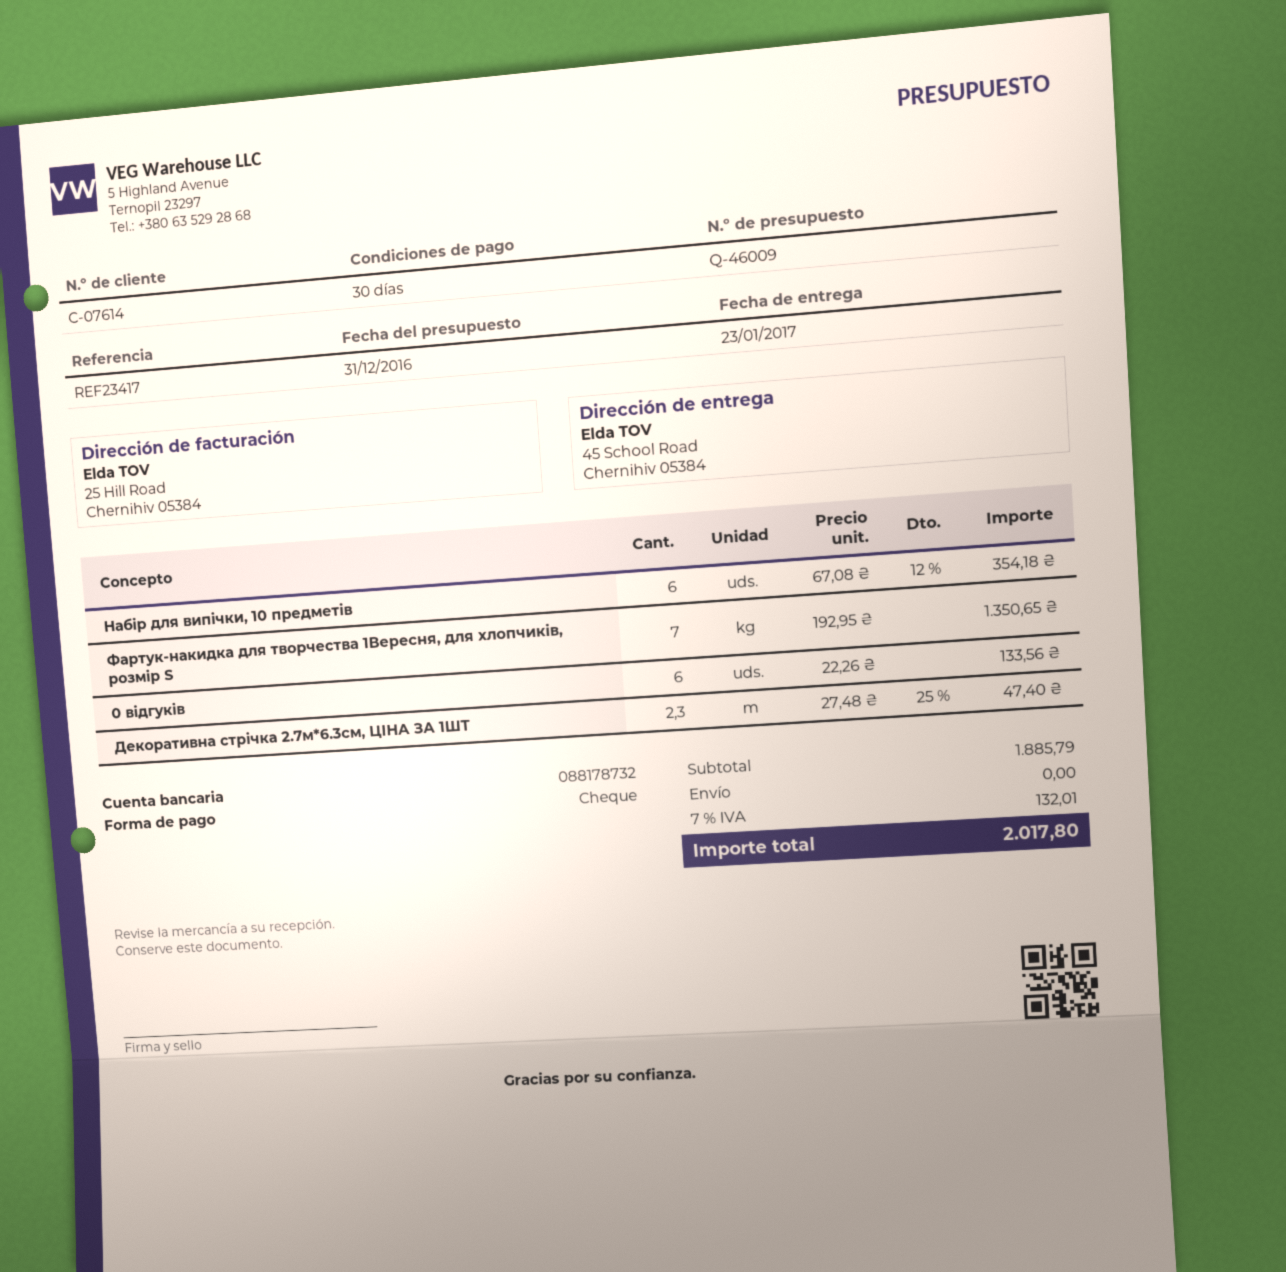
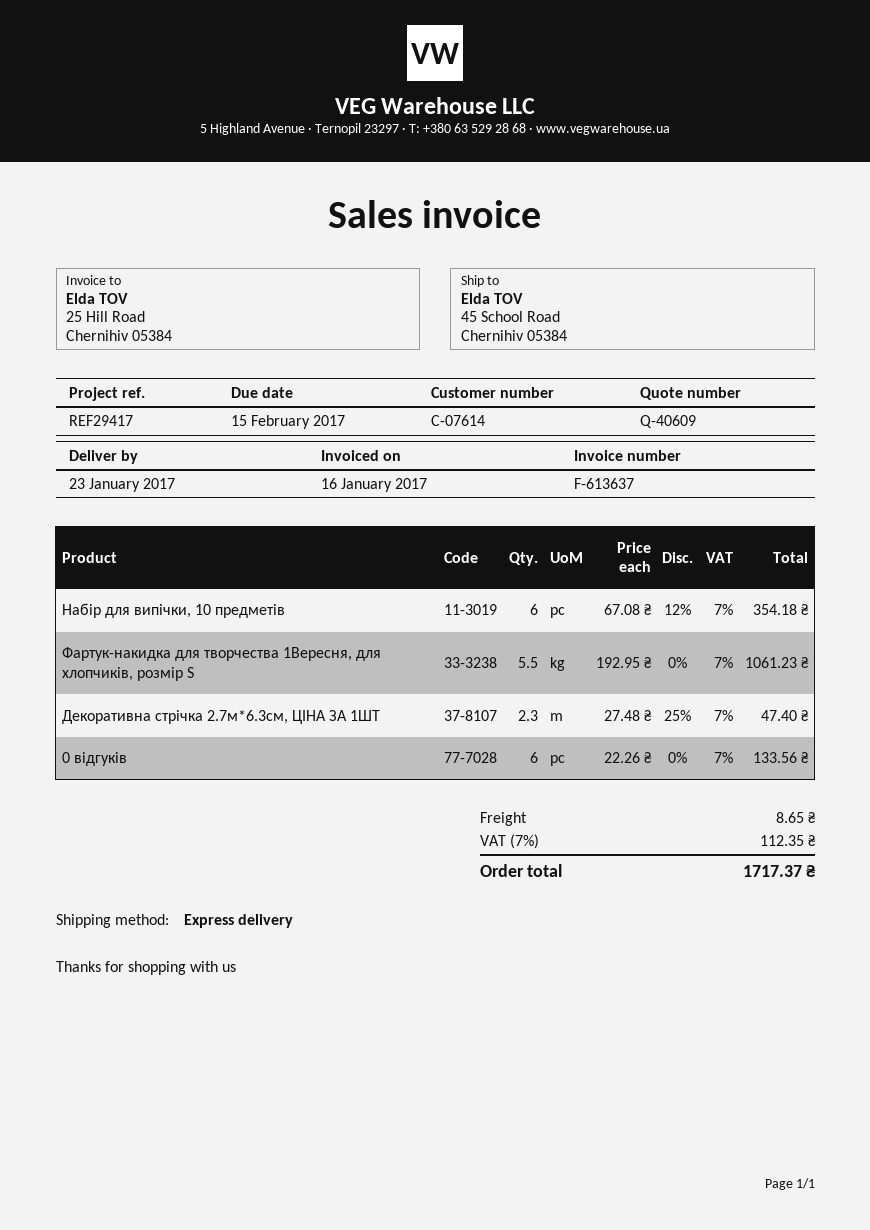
quote number: Q-46009 -> Q-40609
reference: REF23417 -> REF29417
Фартук-накидка для творчества 1Вересня, для хлопчиків, розмір S: 7 x 192.95 = 1350.65 -> 5.5 x 192.95 = 1061.23
shipping: 0.00 -> 8.65
tax: 7% = 132.01 -> 7% = 112.35
total: 2017.80 -> 1717.37

